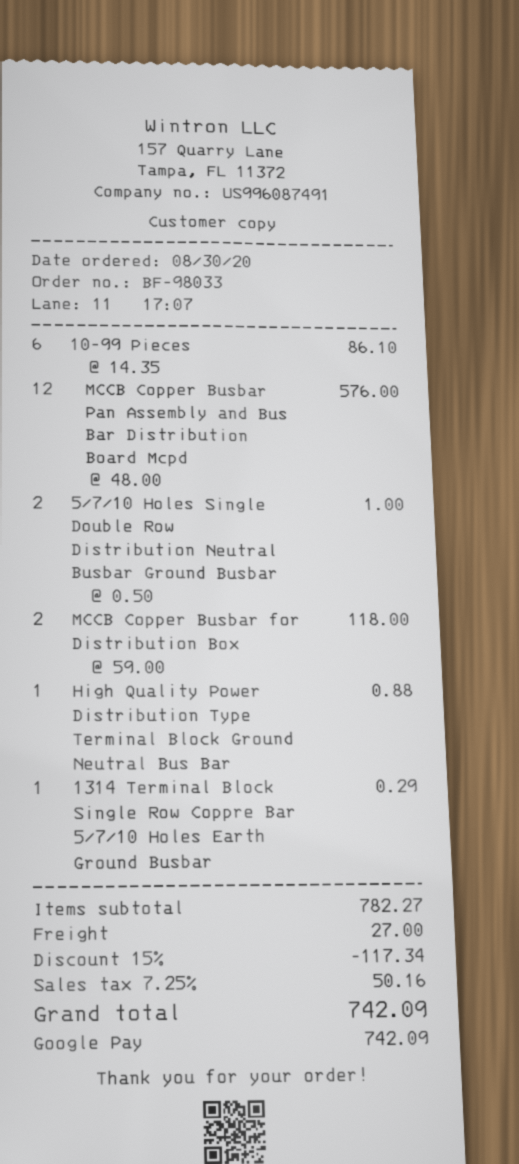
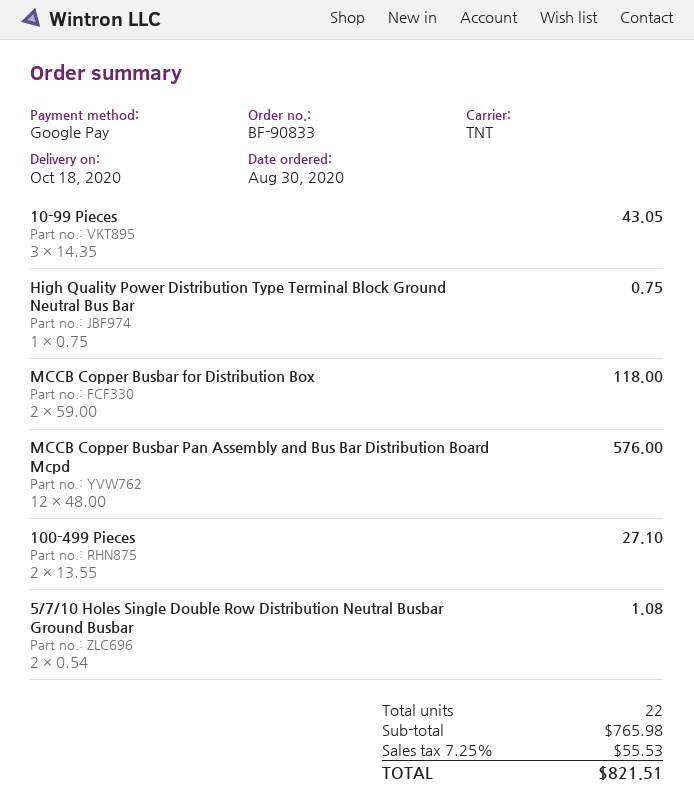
order number: BF-98033 -> BF-90833
10-99 Pieces: 6 x 14.35 = 86.10 -> 3 x 14.35 = 43.05
5/7/10 Holes Single Double Row Distribution Neutral Busbar Ground Busbar: 2 x 0.50 = 1.00 -> 2 x 0.54 = 1.08
High Quality Power Distribution Type Terminal Block Ground Neutral Bus Bar: 1 x 0.88 = 0.88 -> 1 x 0.75 = 0.75
1314 Terminal Block Single Row Coppre Bar 5/7/10 Holes Earth Ground Busbar: 1 x 0.29 = 0.29 -> none
100-499 Pieces: none -> 2 x 13.55 = 27.10
subtotal: 782.27 -> 765.98
discount: 15% = 117.34 -> none
shipping: 27.00 -> none
tax: 7.25% = 50.16 -> 7.25% = 55.53
total: 742.09 -> 821.51

